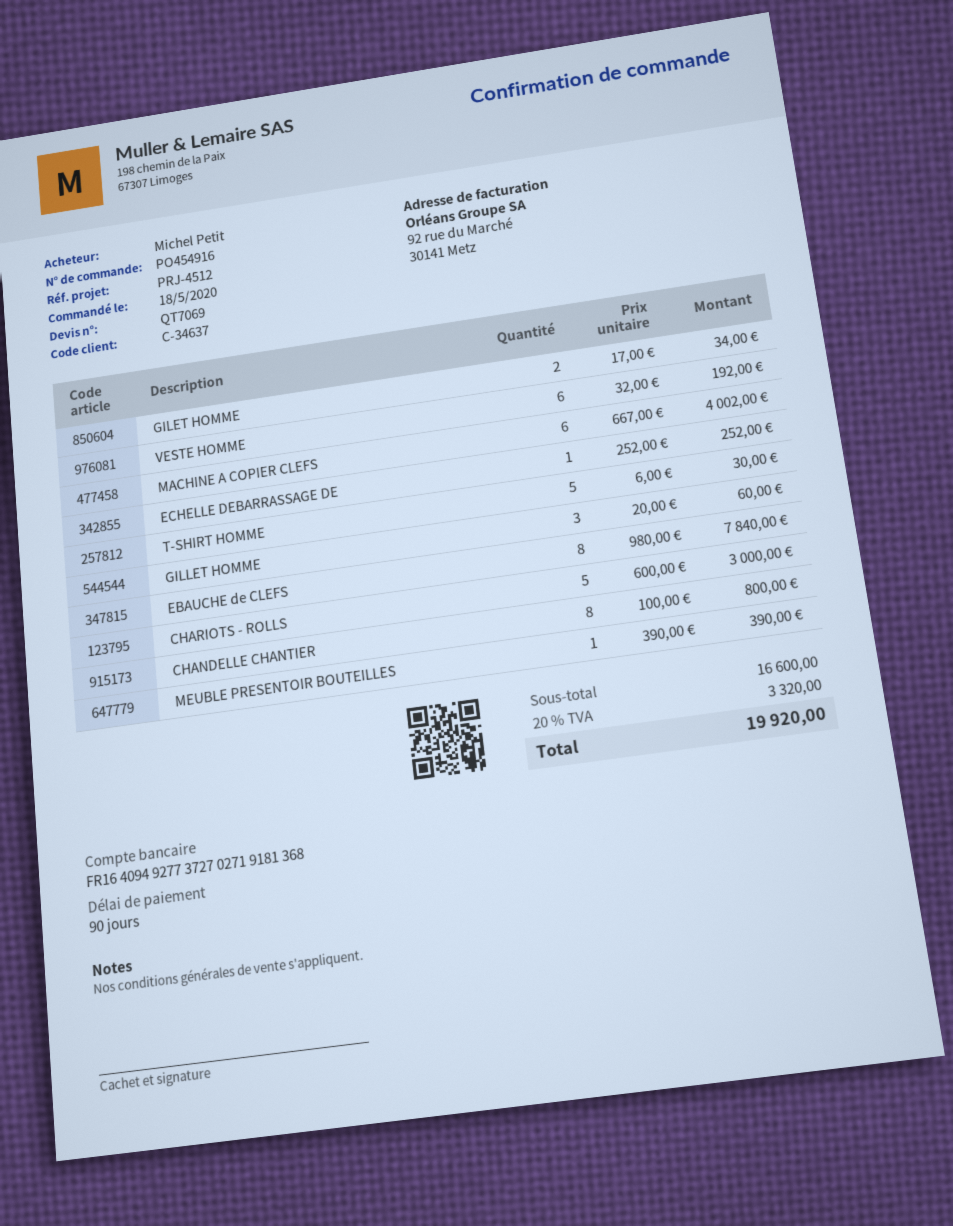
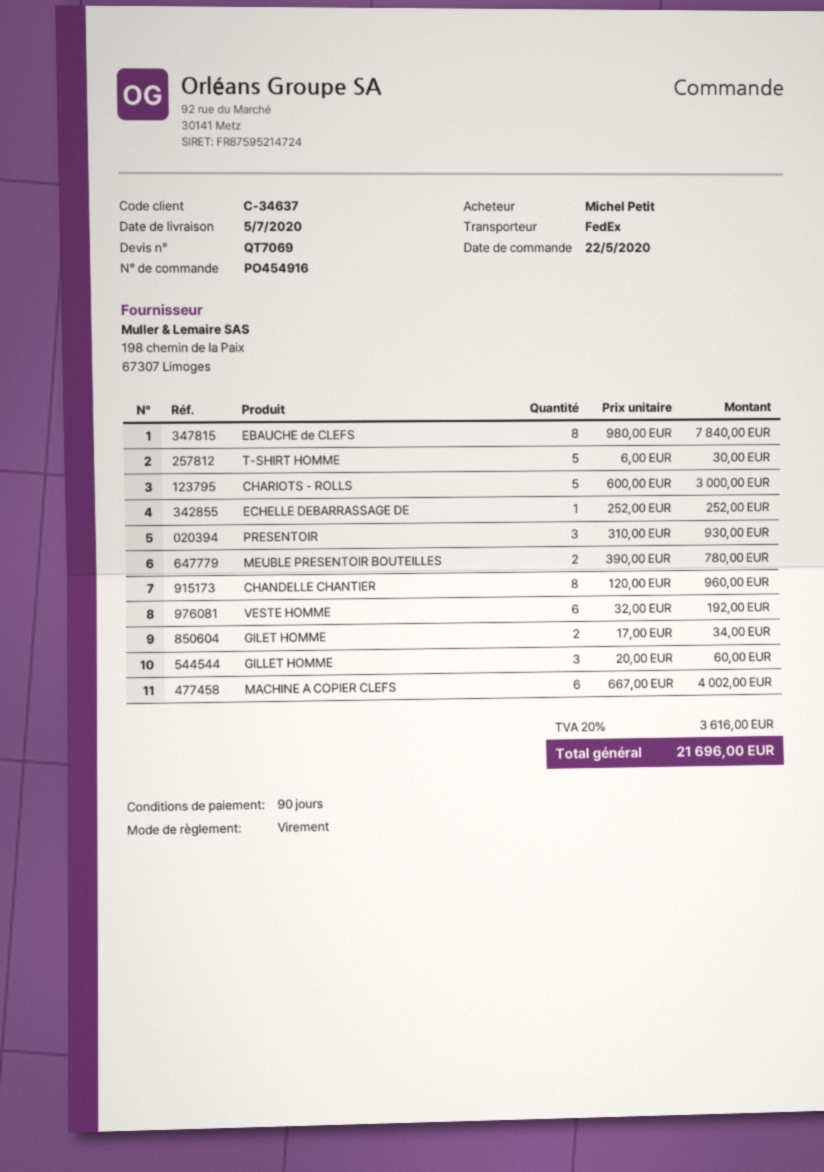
order date: 2020-05-18 -> 2020-05-22
CHANDELLE CHANTIER: 8 x 100.00 = 800.00 -> 8 x 120.00 = 960.00
MEUBLE PRESENTOIR BOUTEILLES: 1 x 390.00 = 390.00 -> 2 x 390.00 = 780.00
PRESENTOIR: none -> 3 x 310.00 = 930.00
tax: 20% = 3320.00 -> 20% = 3616.00
total: 19920.00 -> 21696.00

